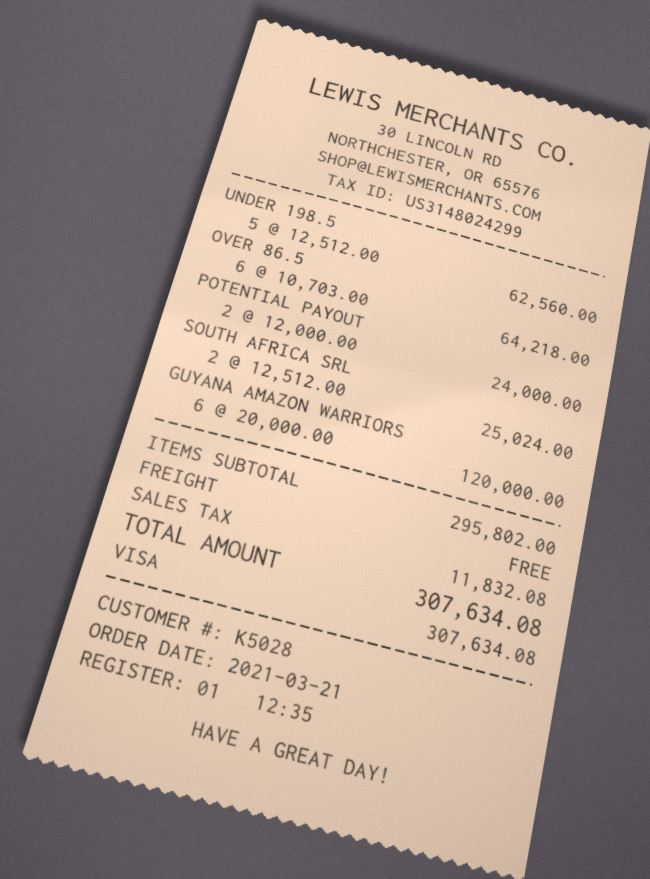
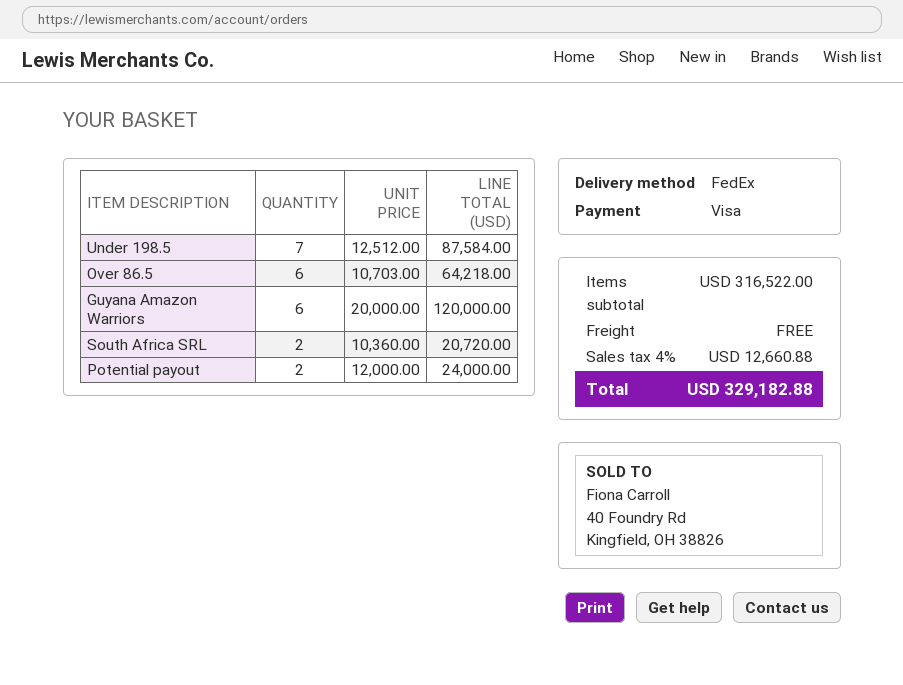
UNDER 198.5: 5 x 12512.00 = 62560.00 -> 7 x 12512.00 = 87584.00
SOUTH AFRICA SRL: 2 x 12512.00 = 25024.00 -> 2 x 10360.00 = 20720.00
subtotal: 295802.00 -> 316522.00
tax: 11832.08 -> 12660.88
total: 307634.08 -> 329182.88

